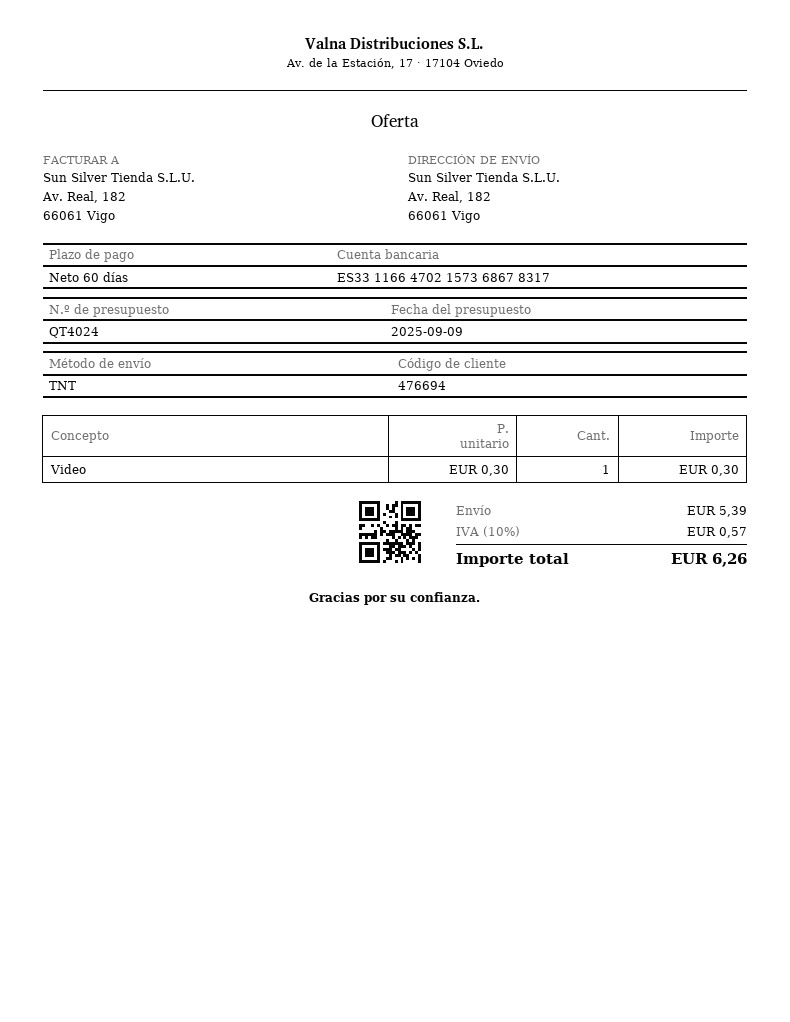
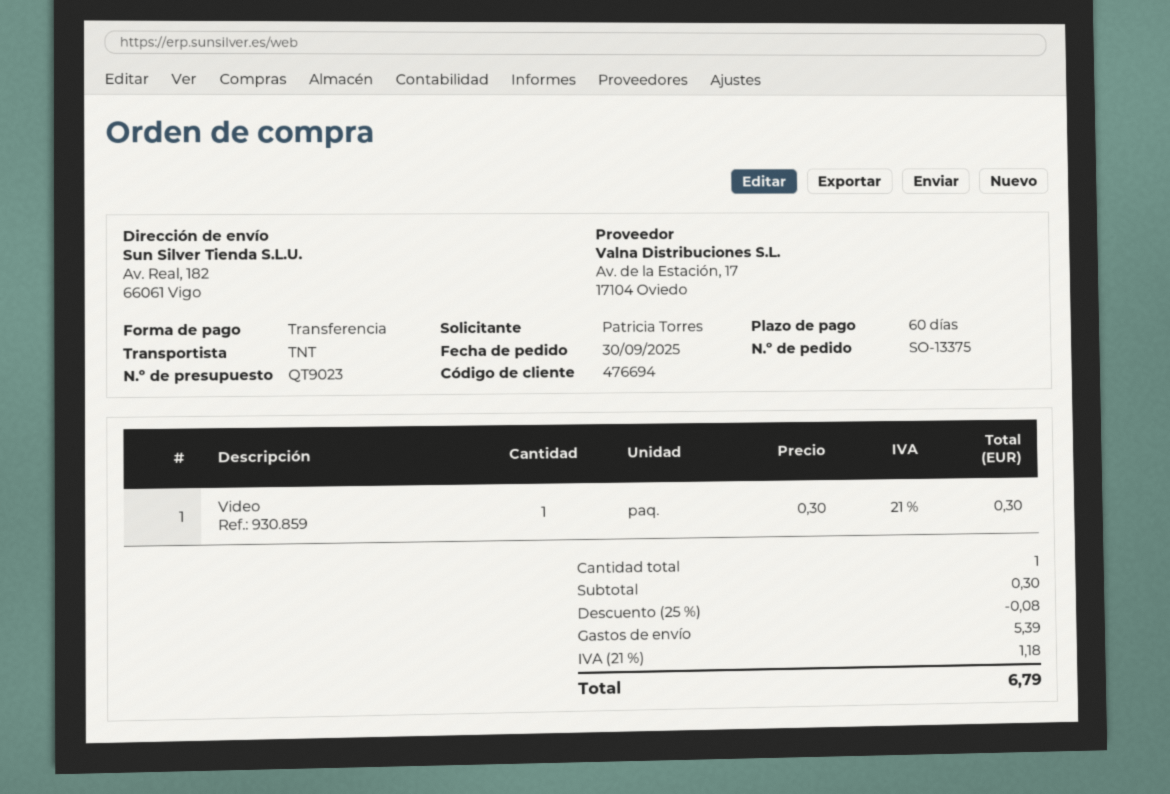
quote number: QT4024 -> QT9023
discount: none -> 25% = 0.08
tax: 10% = 0.57 -> 21% = 1.18
total: 6.26 -> 6.79

